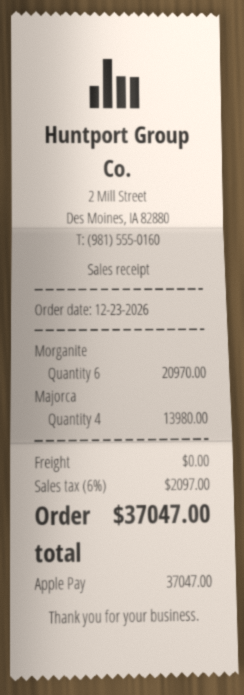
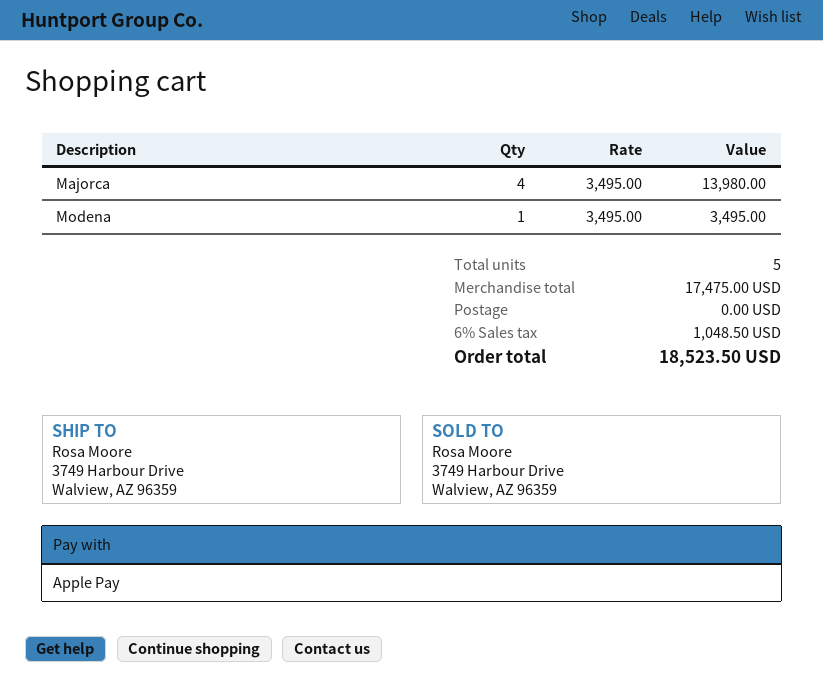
Morganite: 6 for 20970.00 -> none
Modena: none -> 1 for 3495.00
tax: 6% = 2097.00 -> 6% = 1048.50
total: 37047.00 -> 18523.50

